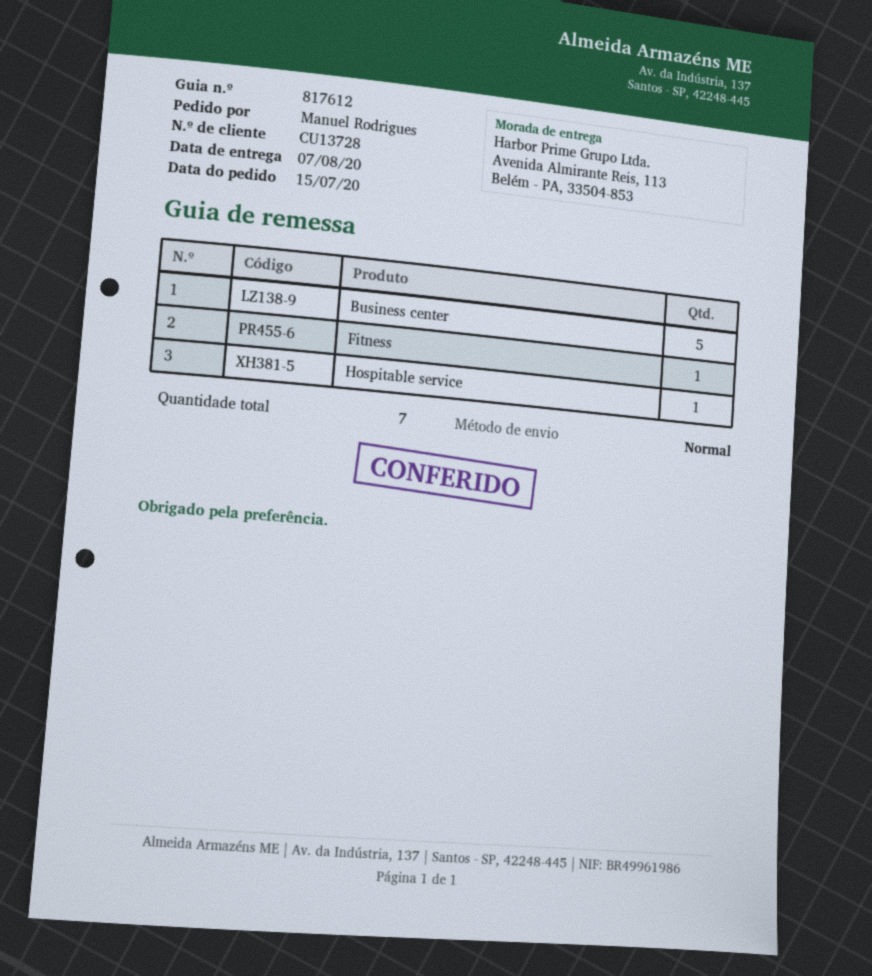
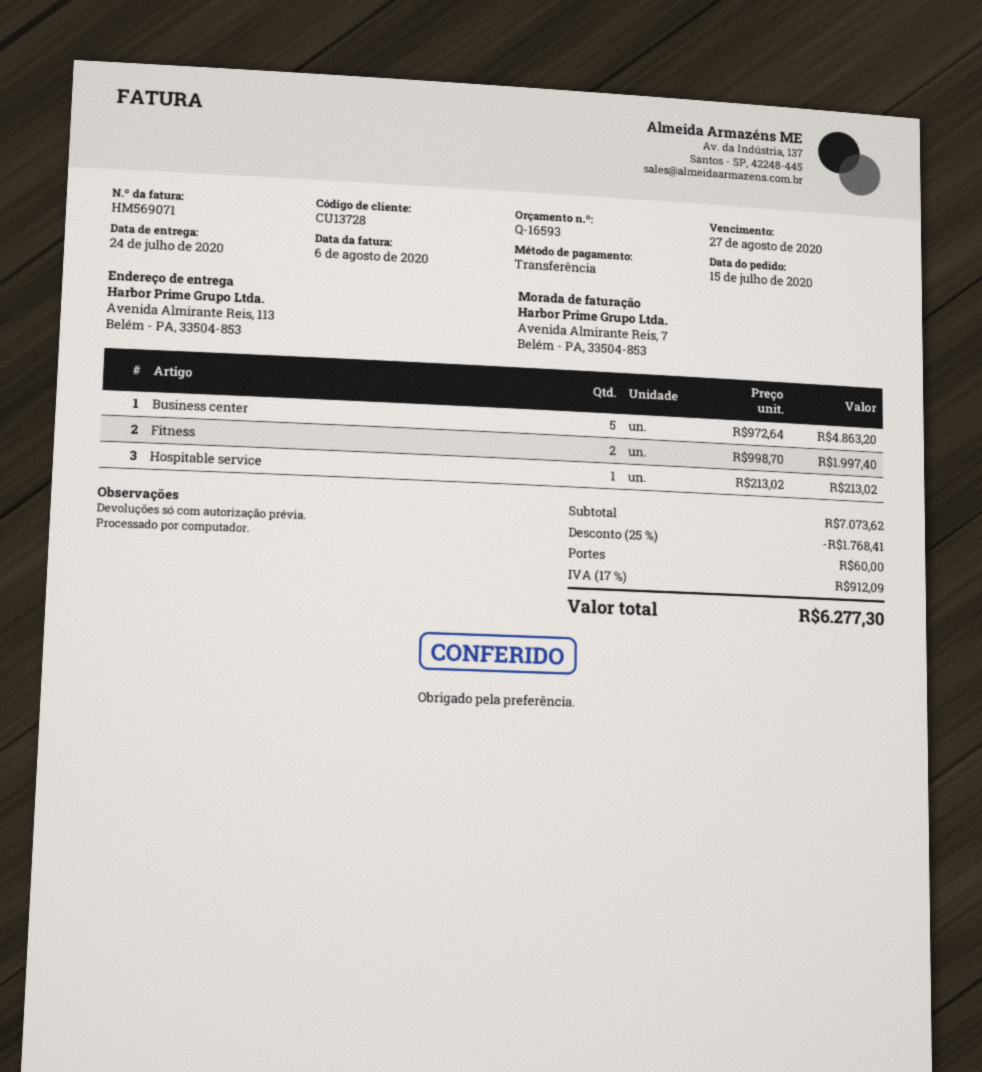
delivery date: 2020-08-07 -> 2020-07-24
Fitness: 1 -> 2

